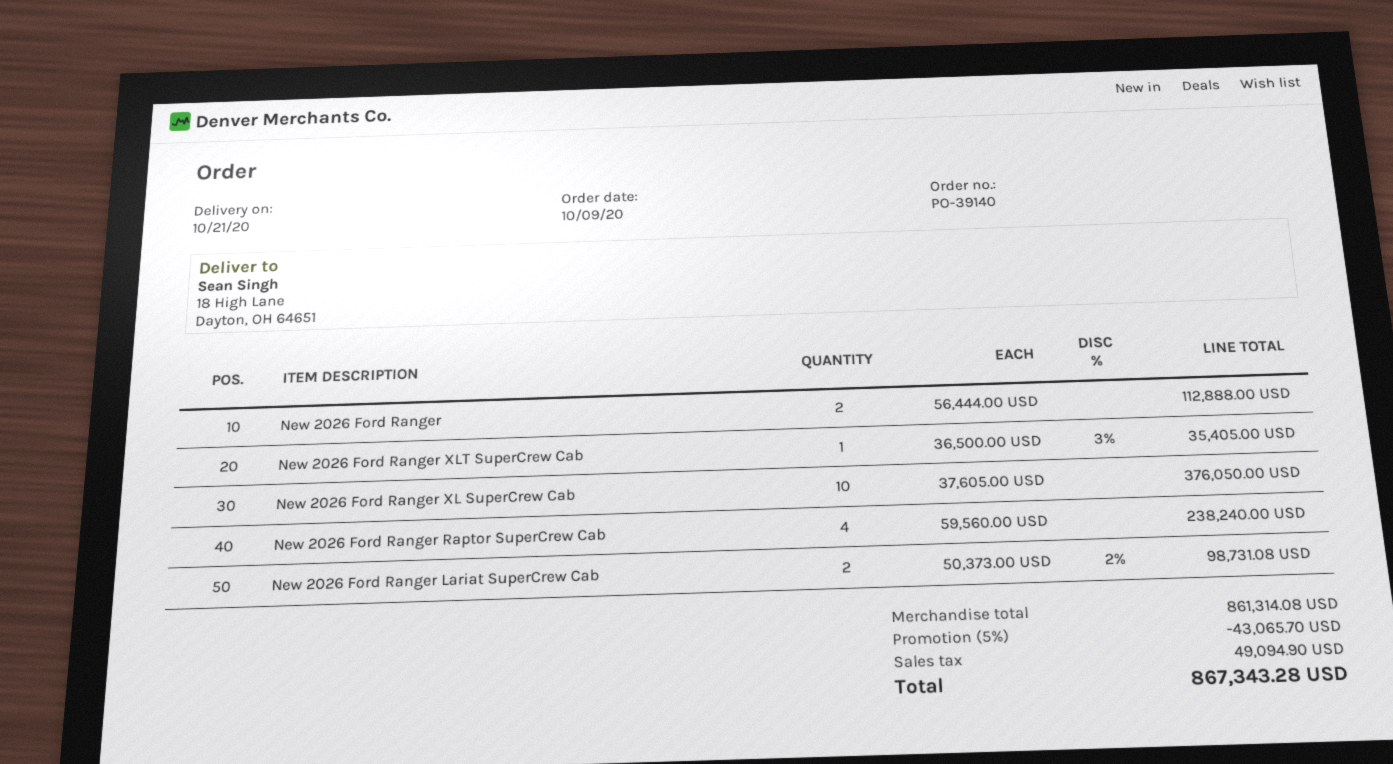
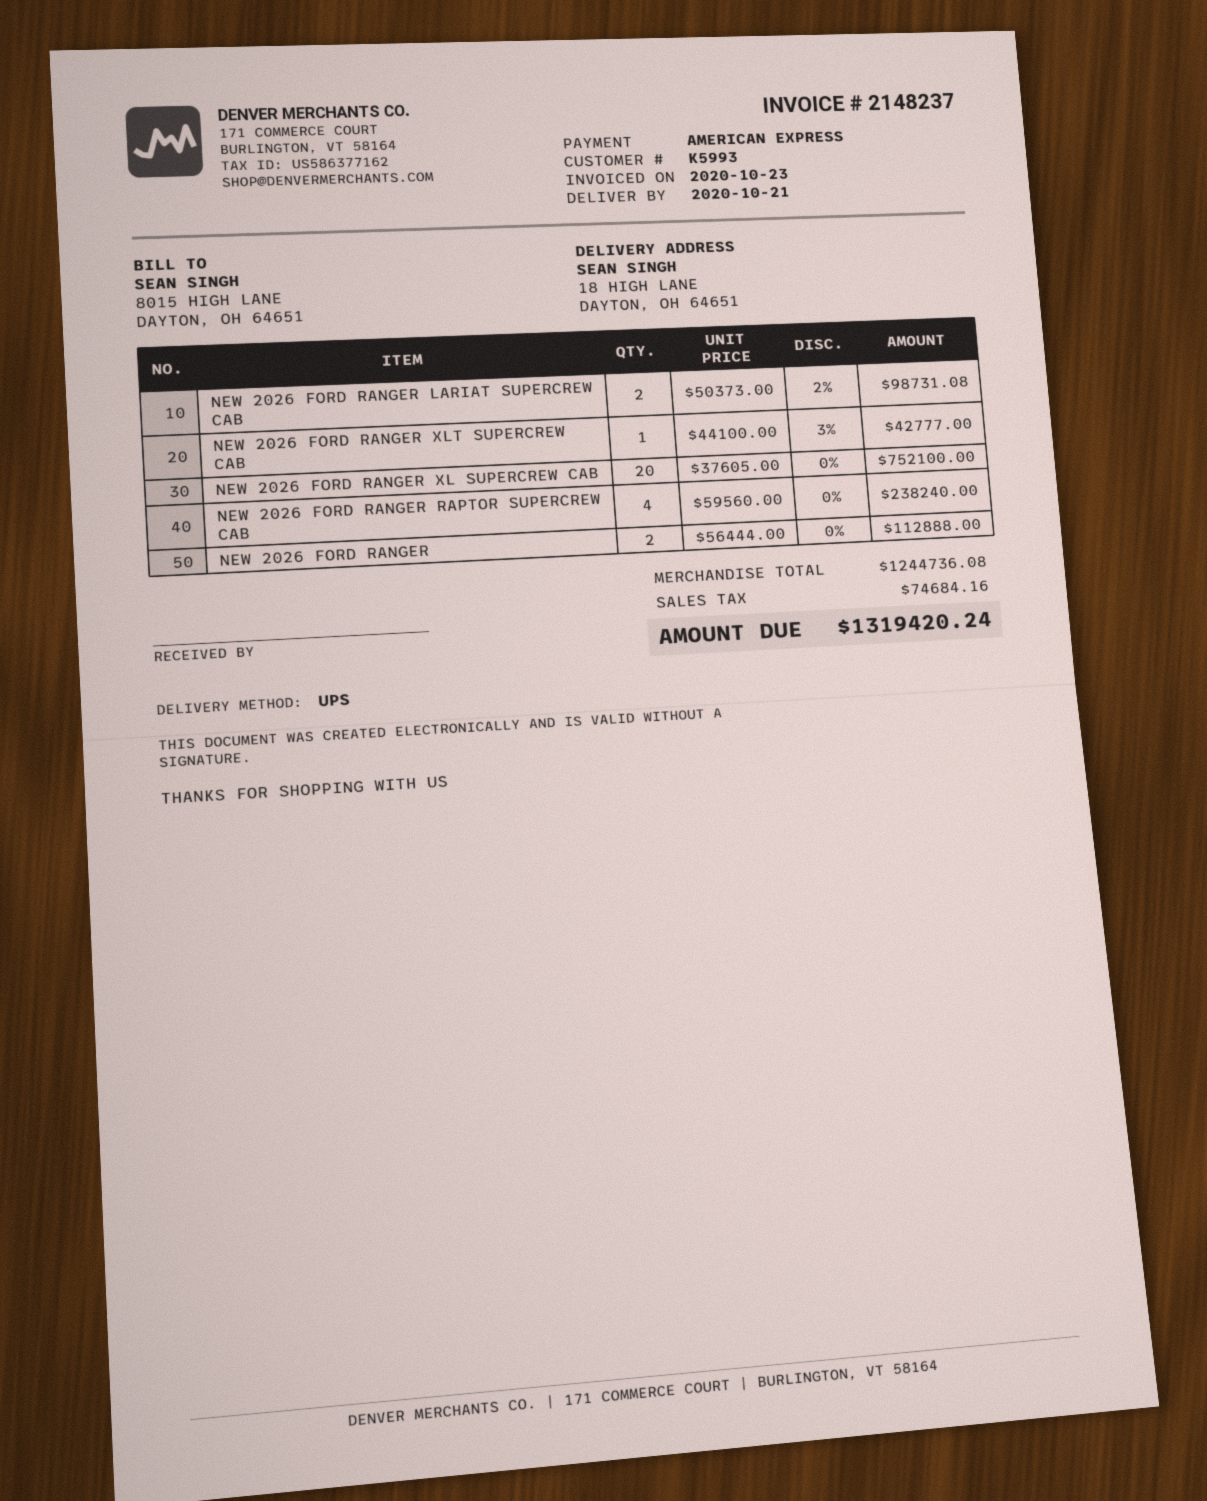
New 2026 Ford Ranger XLT SuperCrew Cab: 1 x 36500.00 - 3% = 35405.00 -> 1 x 44100.00 - 3% = 42777.00
New 2026 Ford Ranger XL SuperCrew Cab: 10 x 37605.00 = 376050.00 -> 20 x 37605.00 = 752100.00
subtotal: 861314.08 -> 1244736.08
discount: 5% = 43065.70 -> none
tax: 49094.90 -> 74684.16
total: 867343.28 -> 1319420.24

